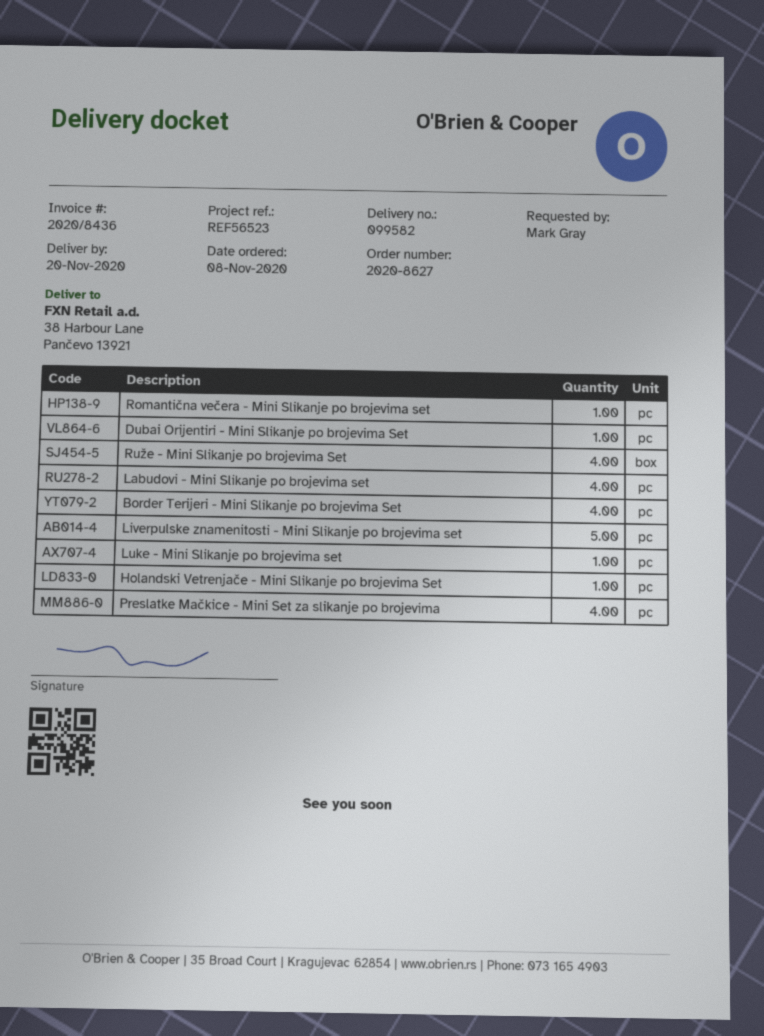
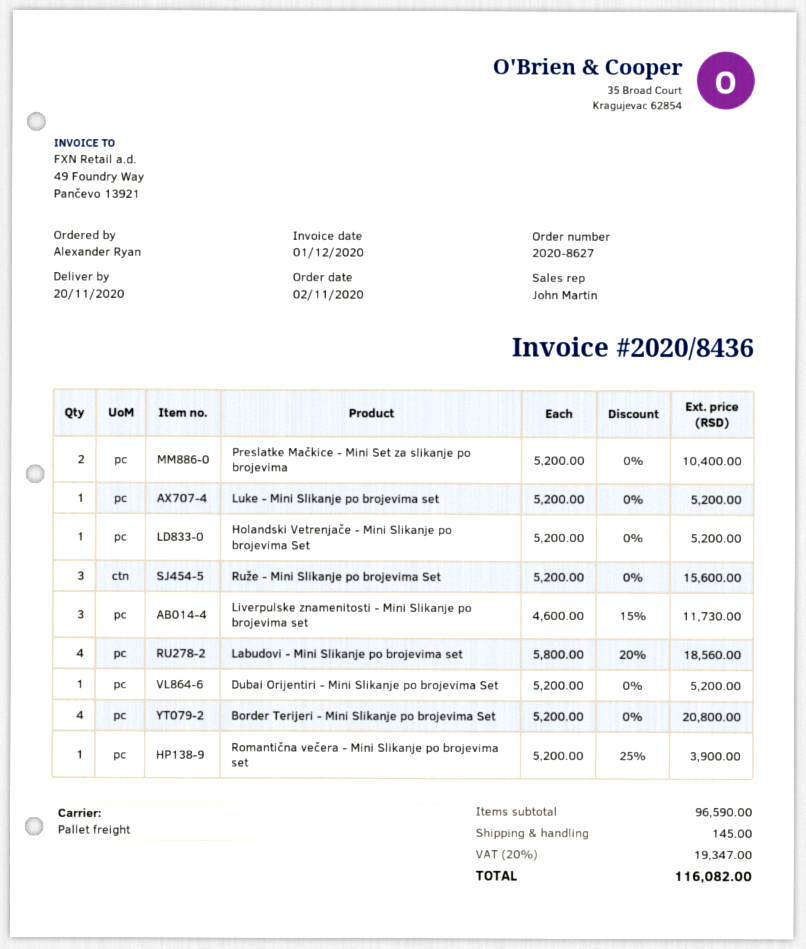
order date: 2020-11-08 -> 2020-11-02
ordered by: Mark Gray -> Alexander Ryan
Ruže - Mini Slikanje po brojevima Set: 4 -> 3
Liverpulske znamenitosti - Mini Slikanje po brojevima set: 5 -> 3
Preslatke Mačkice - Mini Set za slikanje po brojevima: 4 -> 2

